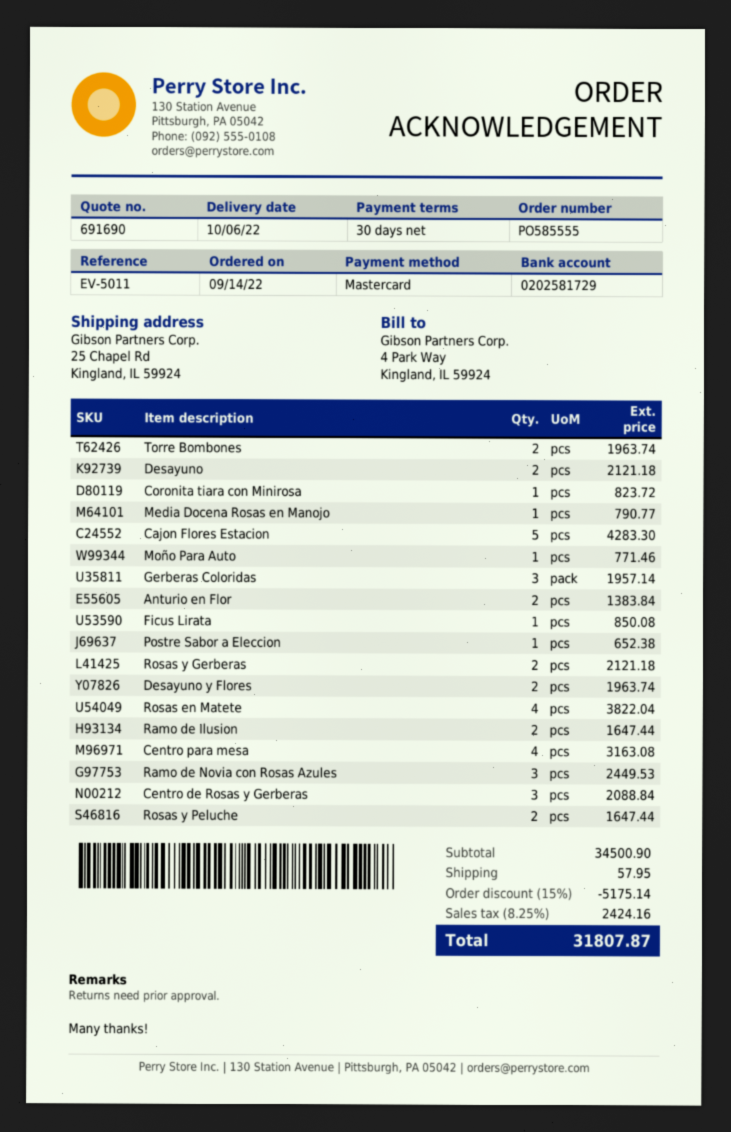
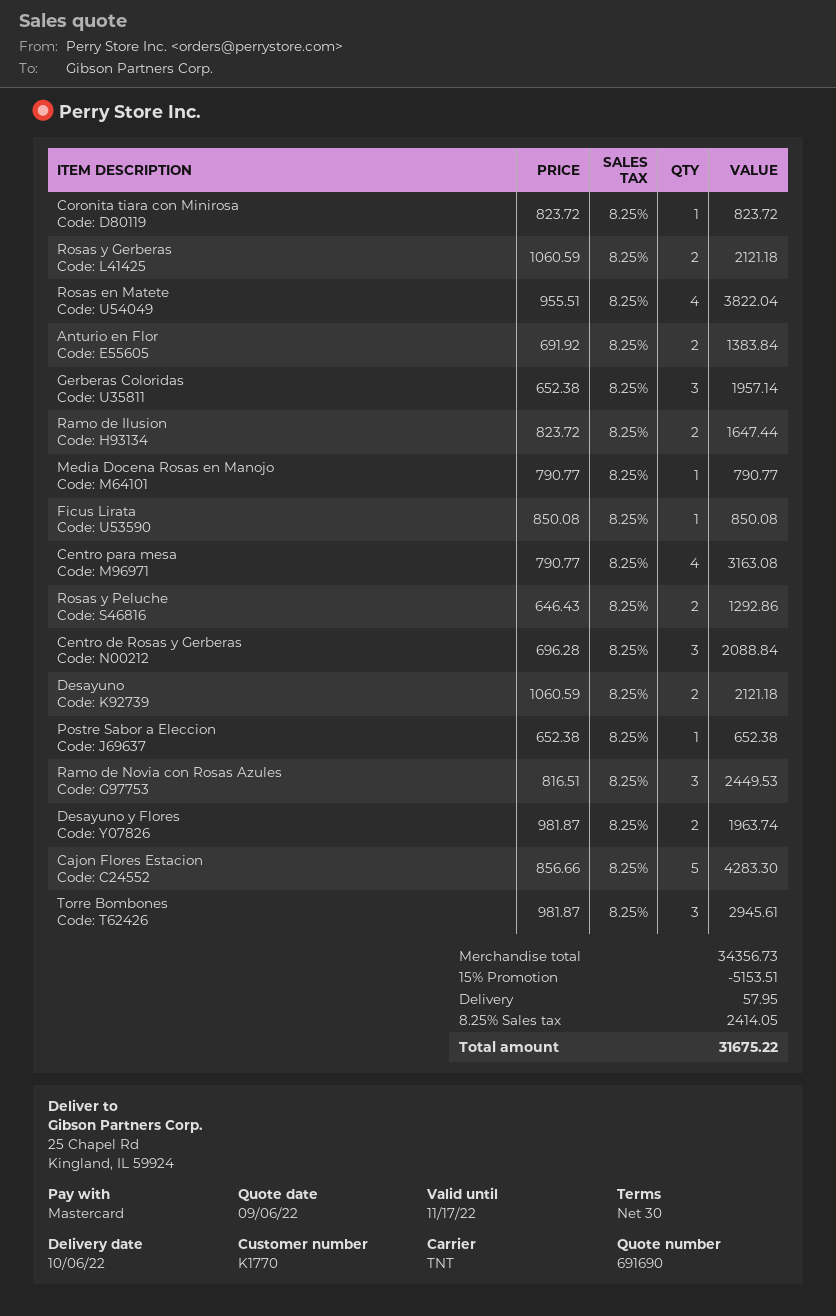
Torre Bombones: 2 for 1963.74 -> 3 for 2945.61
Moño Para Auto: 1 for 771.46 -> none
Rosas y Peluche: 2 for 1647.44 -> 2 for 1292.86
subtotal: 34500.90 -> 34356.73
discount: 15% = 5175.14 -> 15% = 5153.51
tax: 8.25% = 2424.16 -> 8.25% = 2414.05
total: 31807.87 -> 31675.22

